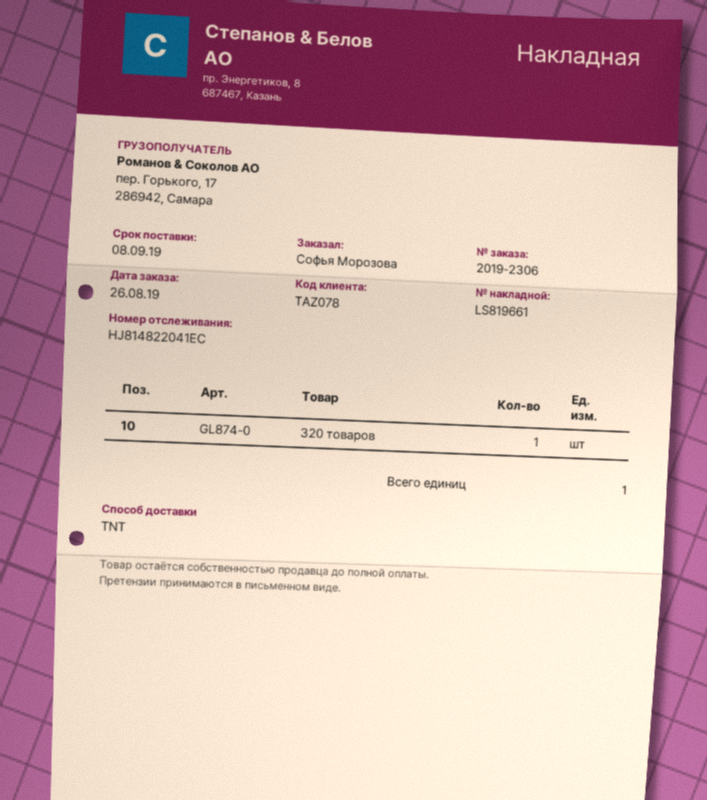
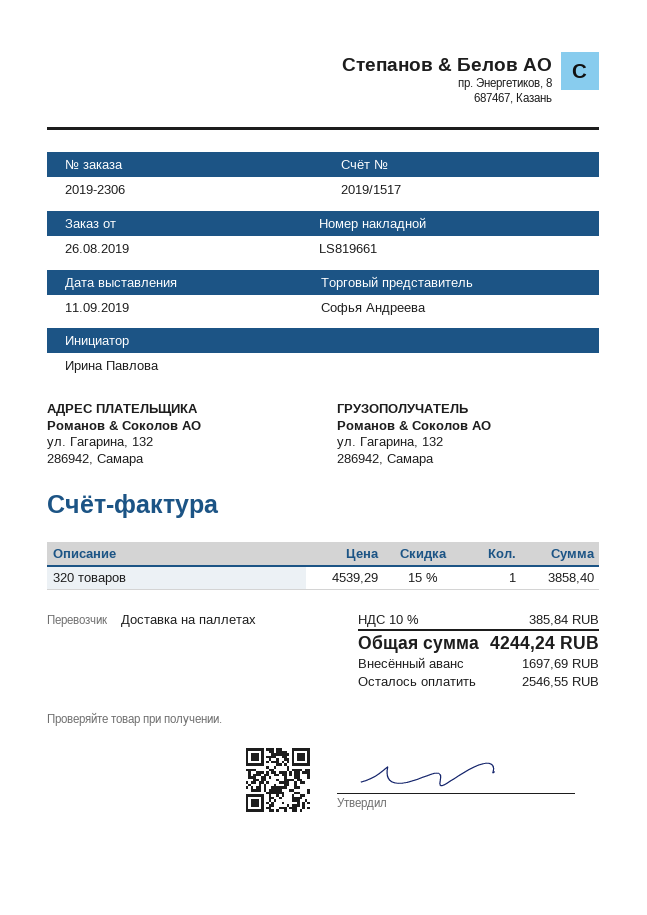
ordered by: Софья Морозова -> Ирина Павлова
shipping method: TNT -> pallet freight
ship to: пер. Горького, 17, 286942, Самара -> ул. Гагарина, 132, 286942, Самара

